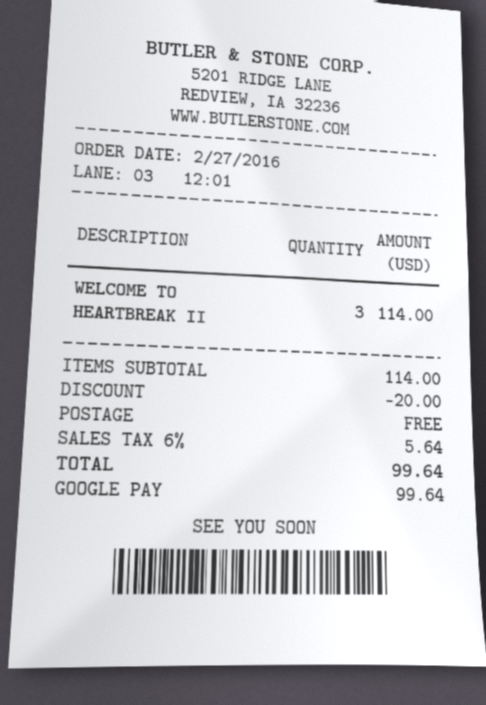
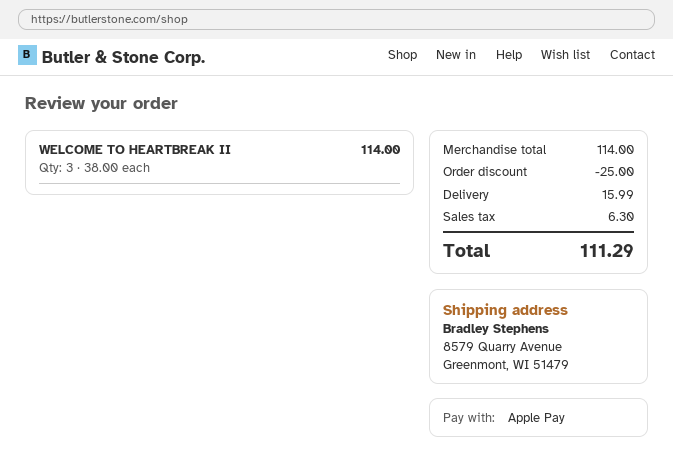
payment method: Google Pay -> Apple Pay
discount: 20.00 -> 25.00
shipping: 0.00 -> 15.99
tax: 5.64 -> 6.30
total: 99.64 -> 111.29

